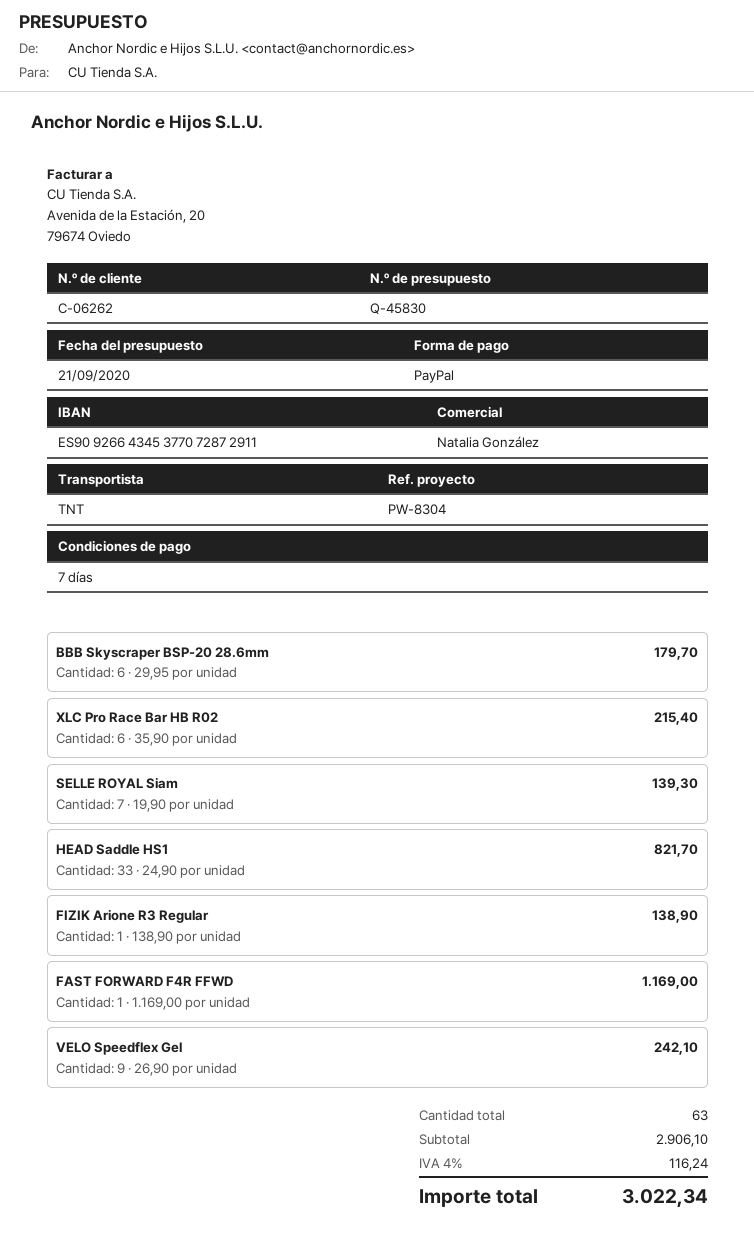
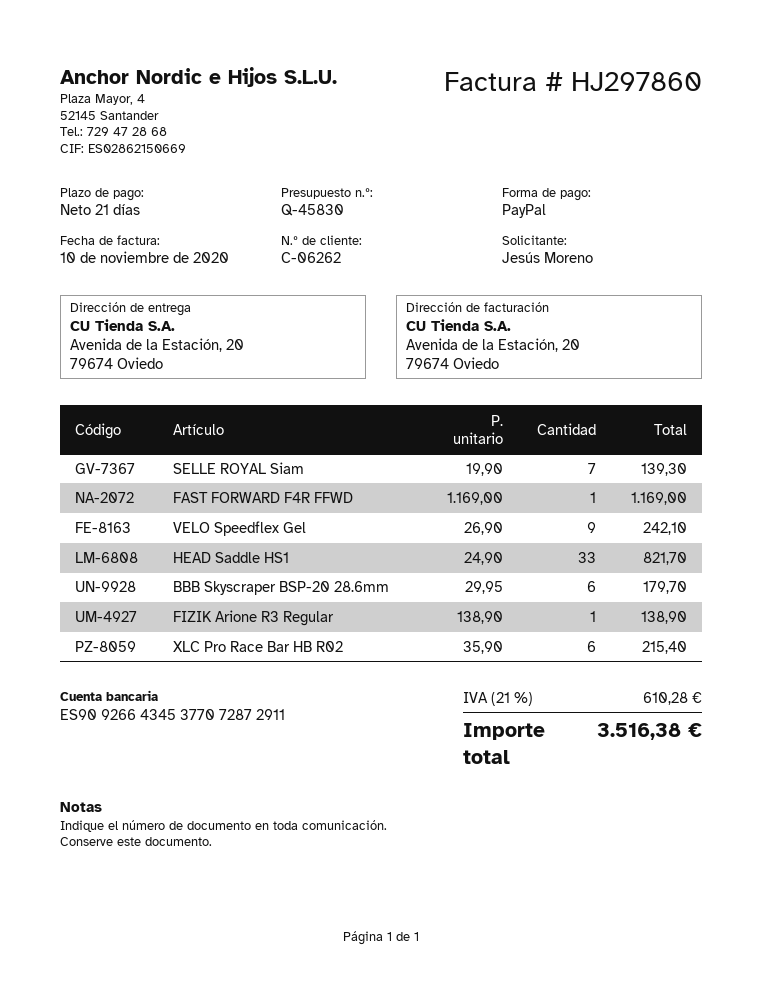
payment terms: 7 days -> 21 days
tax: 4% = 116.24 -> 21% = 610.28
total: 3022.34 -> 3516.38

